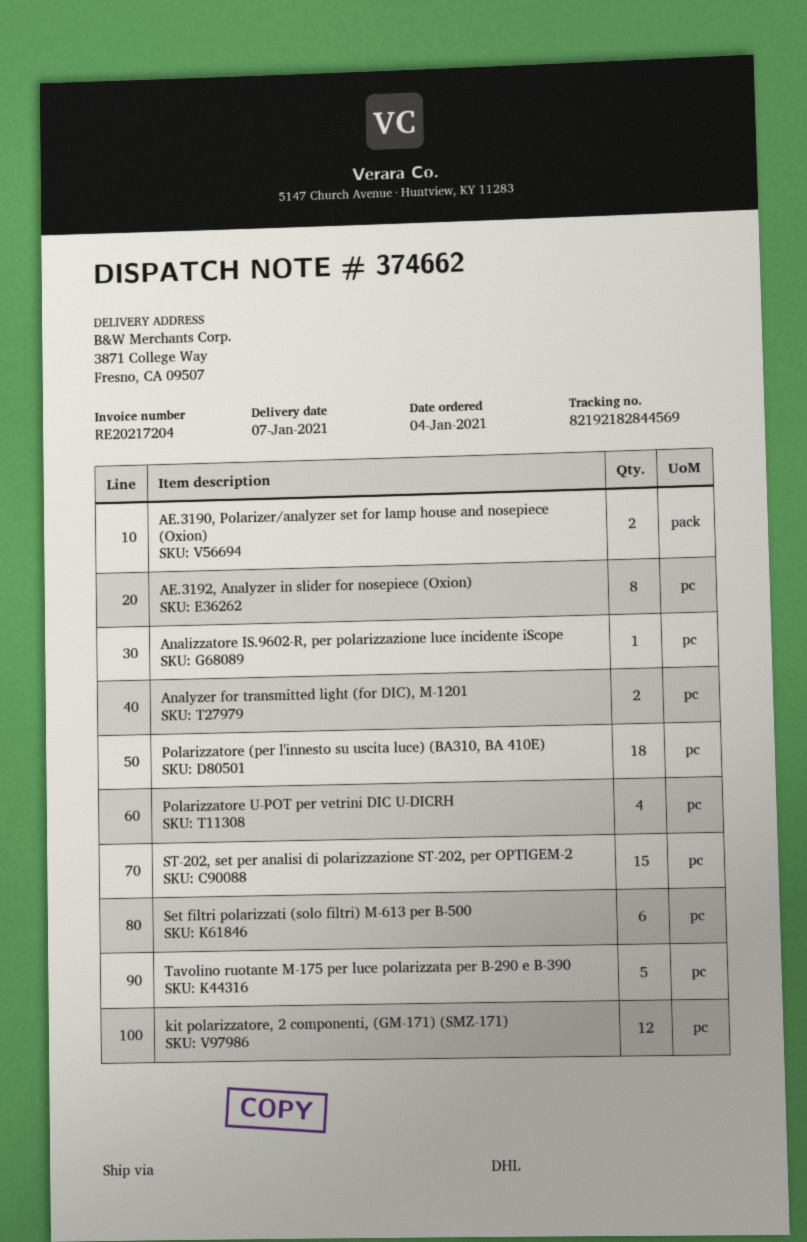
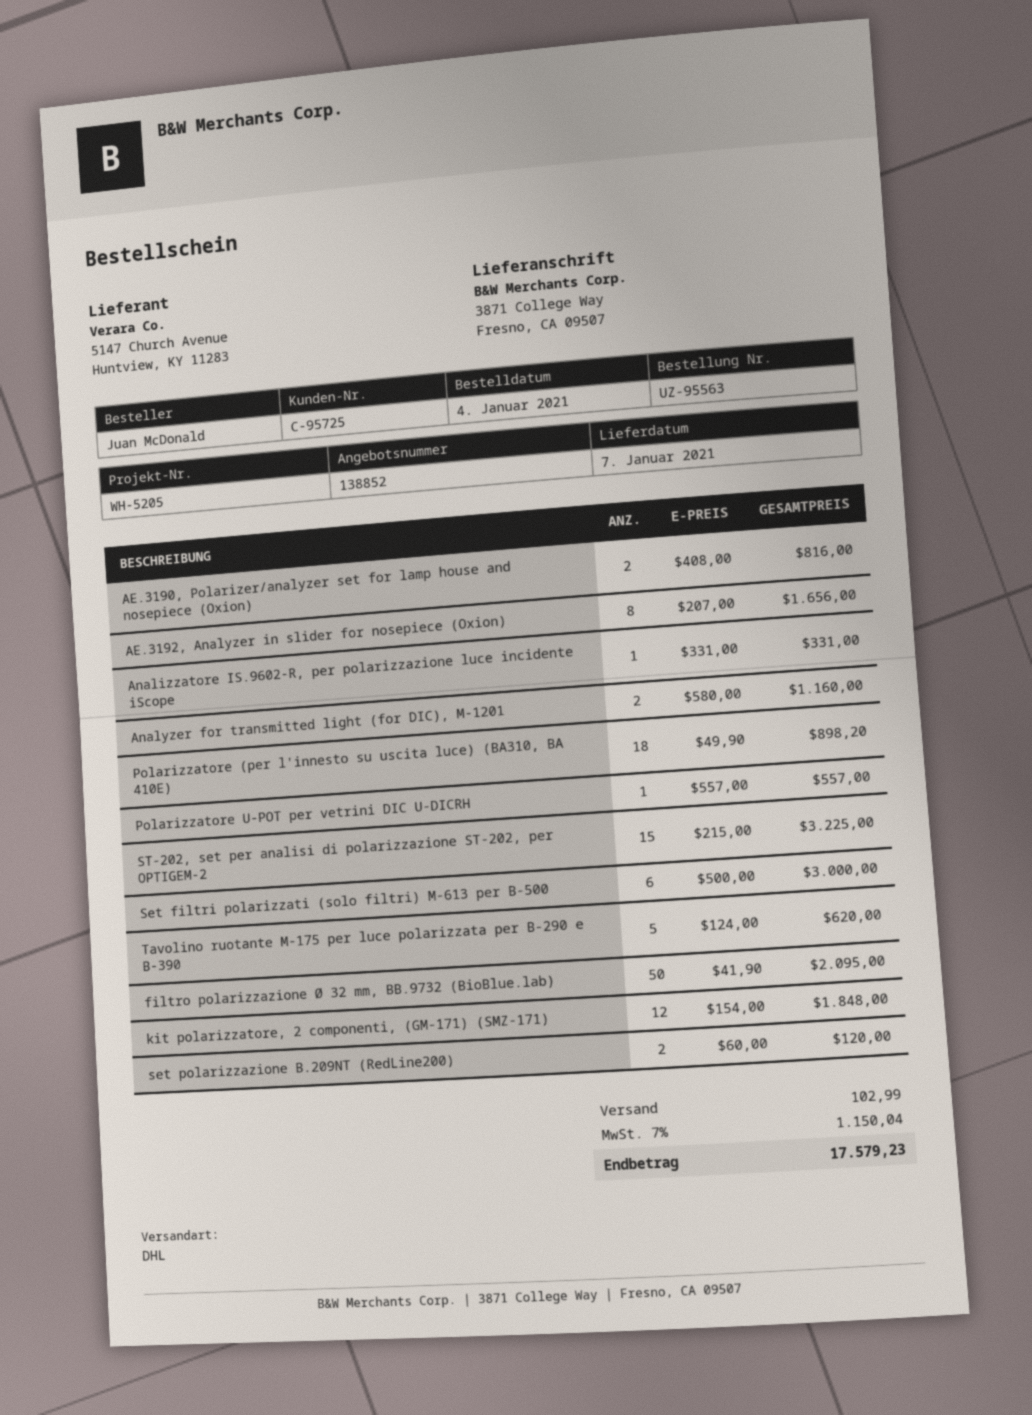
Polarizzatore U-POT per vetrini DIC U-DICRH: 4 -> 1
filtro polarizzazione Ø 32 mm, BB.9732 (BioBlue.lab): none -> 50
set polarizzazione B.209NT (RedLine200): none -> 2

